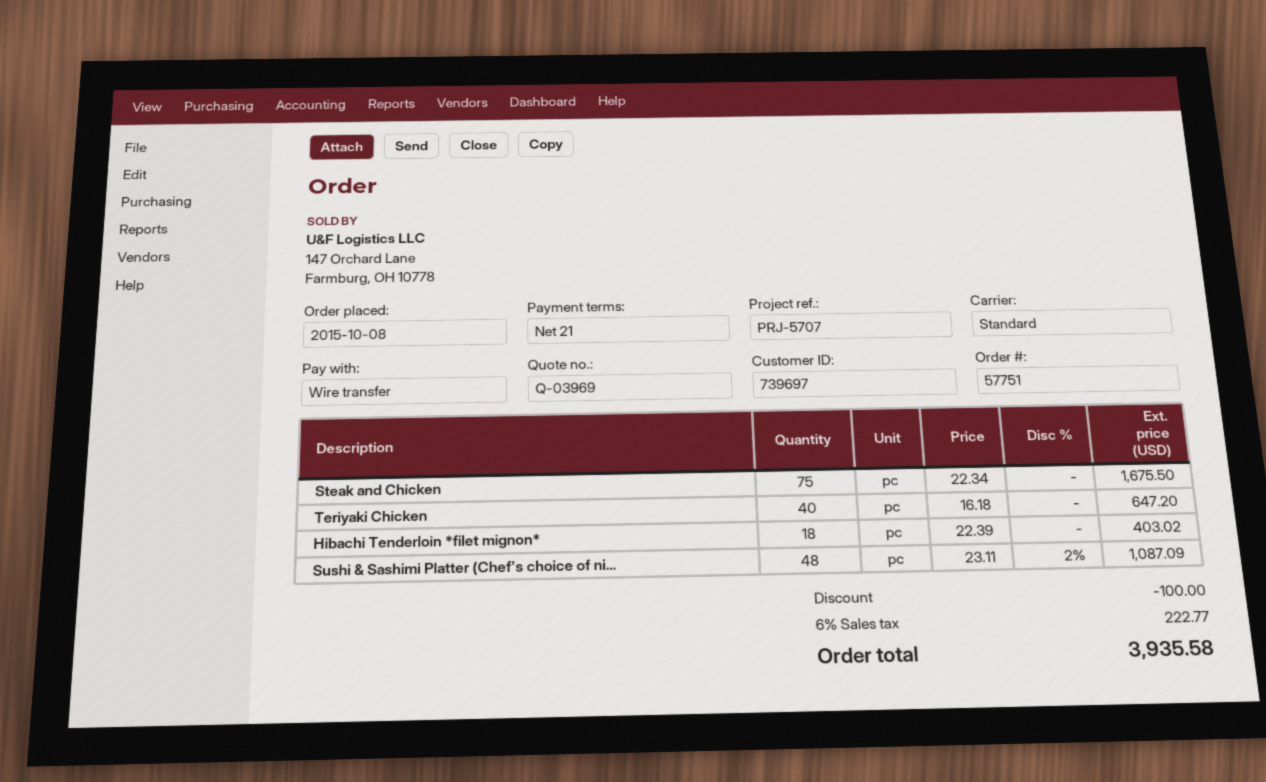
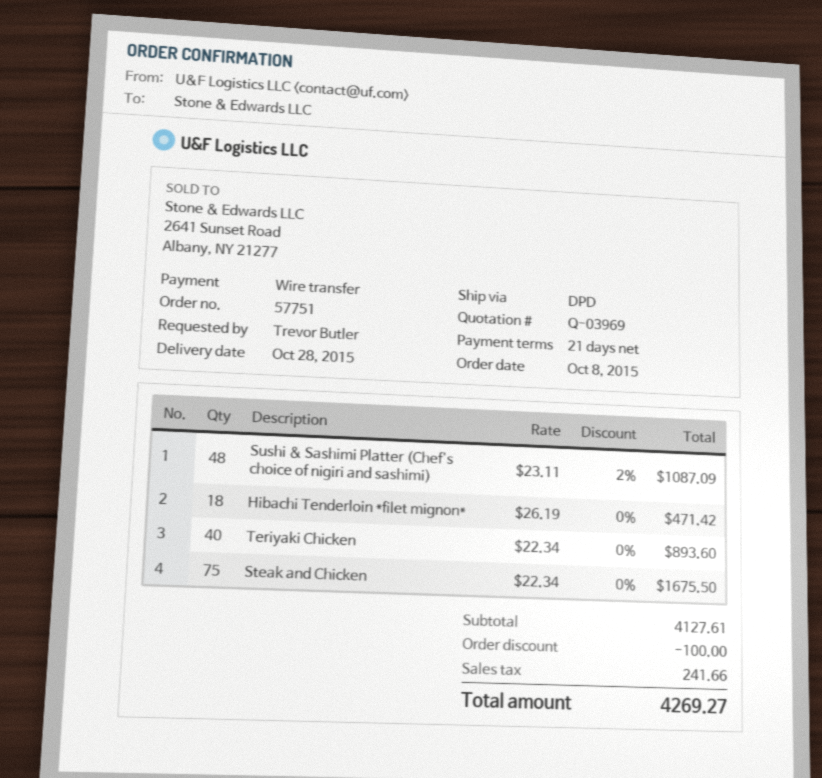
shipping method: standard -> DPD
Teriyaki Chicken: 40 x 16.18 = 647.20 -> 40 x 22.34 = 893.60
Hibachi Tenderloin *filet mignon*: 18 x 22.39 = 403.02 -> 18 x 26.19 = 471.42
tax: 222.77 -> 241.66
total: 3935.58 -> 4269.27

